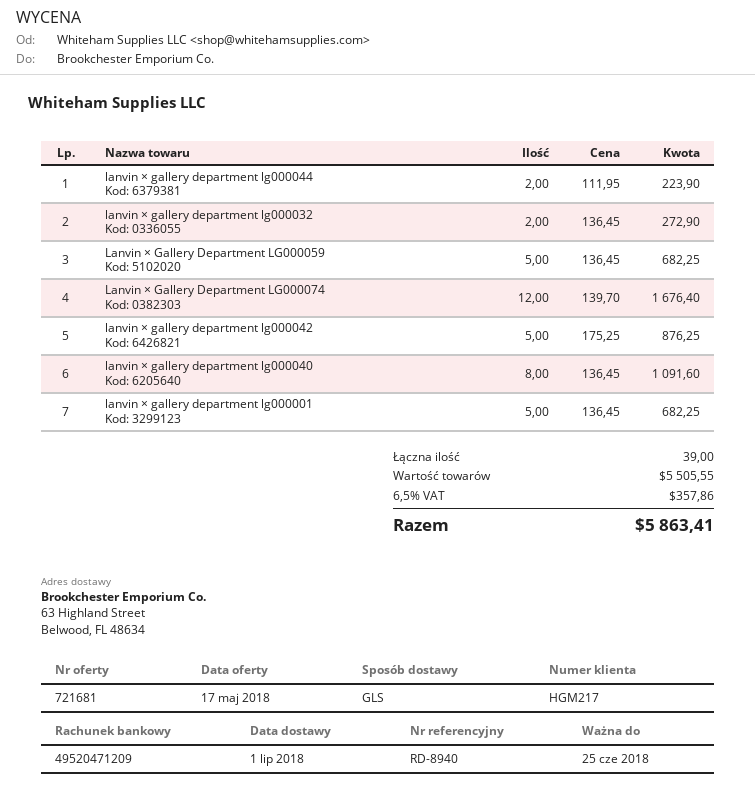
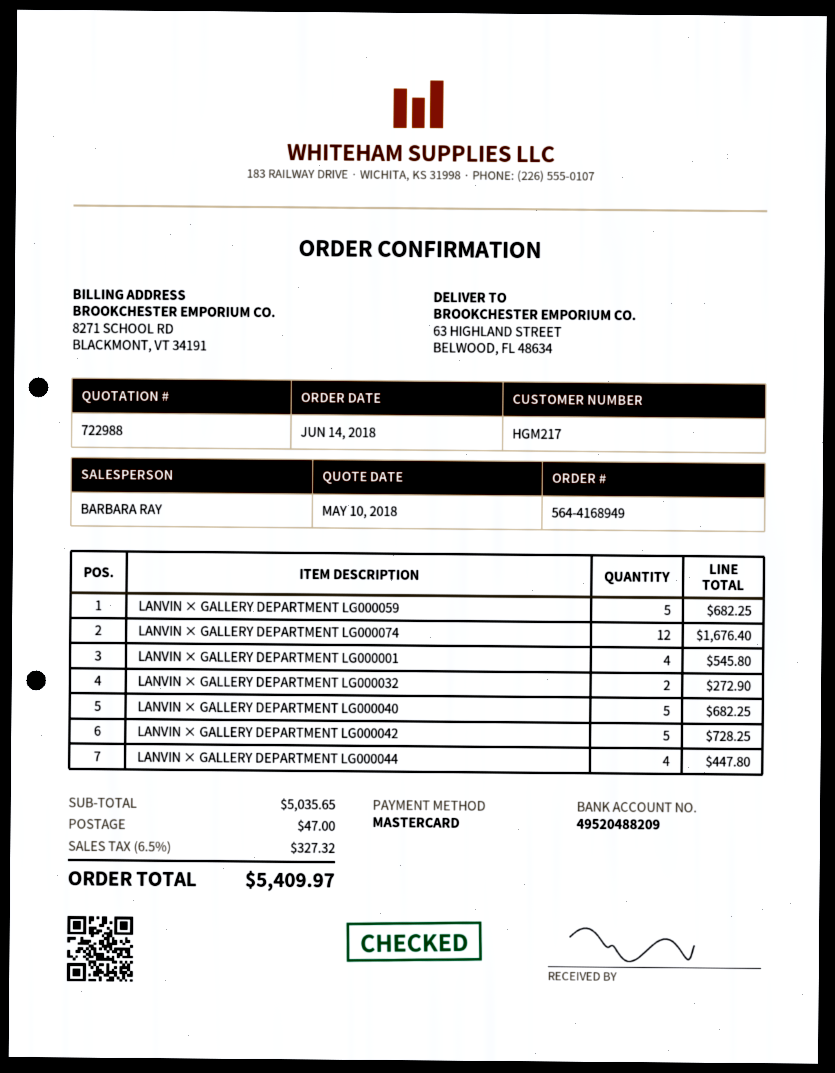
quote number: 721681 -> 722988
quote date: 2018-05-17 -> 2018-05-10
bank account: 49520471209 -> 49520488209
lanvin × gallery department lg000044: 2 for 223.90 -> 4 for 447.80
lanvin × gallery department lg000042: 5 for 876.25 -> 5 for 728.25
lanvin × gallery department lg000040: 8 for 1091.60 -> 5 for 682.25
lanvin × gallery department lg000001: 5 for 682.25 -> 4 for 545.80
subtotal: 5505.55 -> 5035.65
shipping: none -> 47.00
tax: 6.5% = 357.86 -> 6.5% = 327.32
total: 5863.41 -> 5409.97

